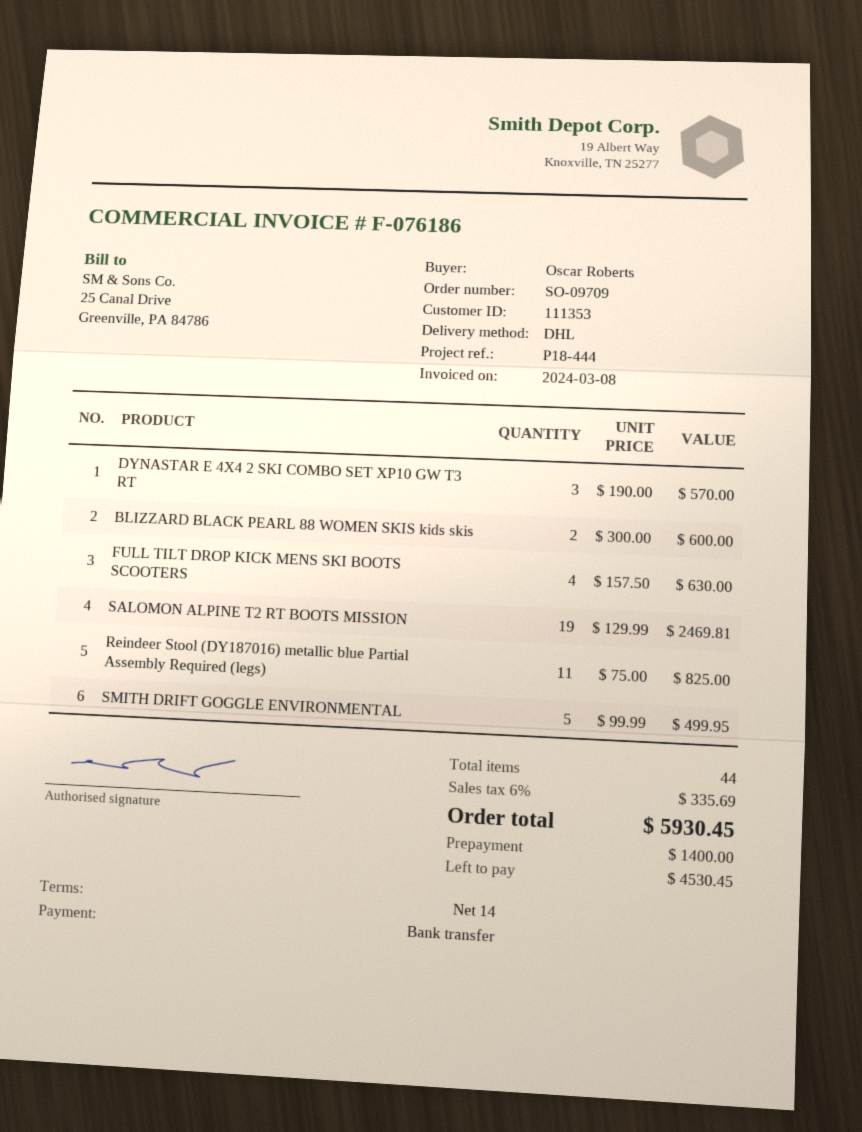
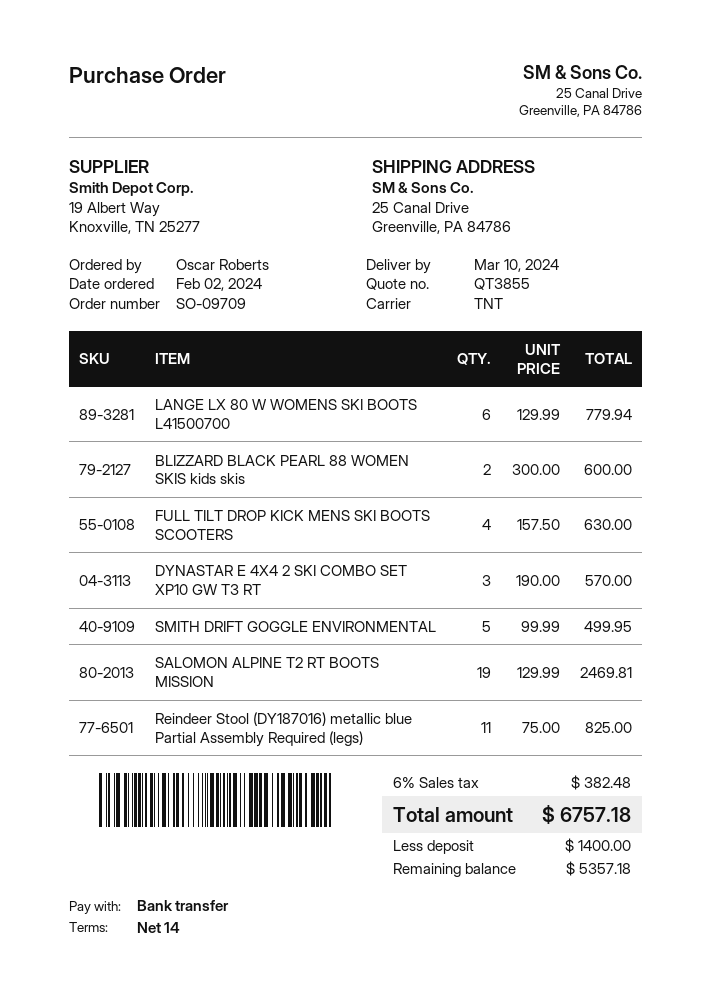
shipping method: DHL -> TNT
LANGE LX 80 W WOMENS SKI BOOTS L41500700: none -> 6 x 129.99 = 779.94
tax: 6% = 335.69 -> 6% = 382.48
total: 5930.45 -> 6757.18
balance: 4530.45 -> 5357.18

